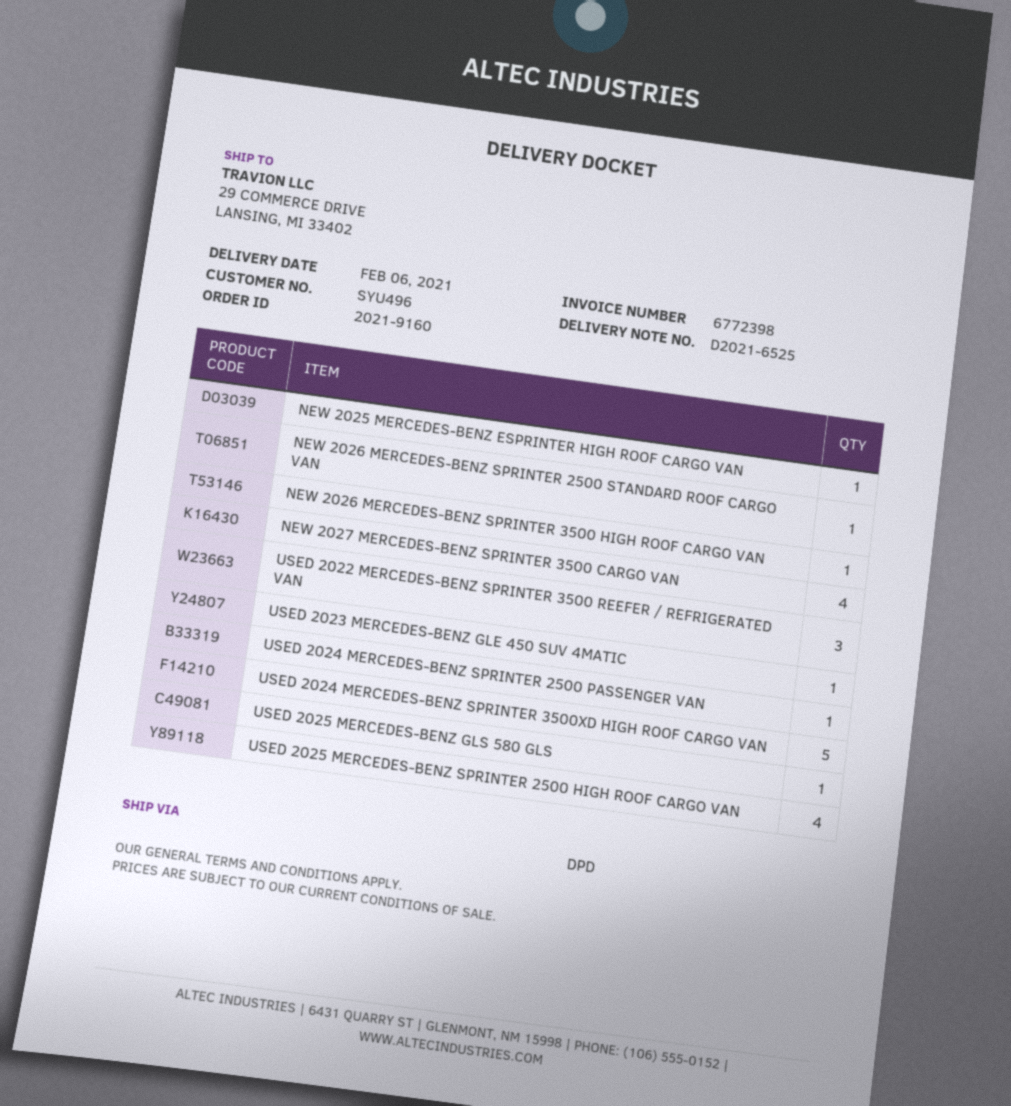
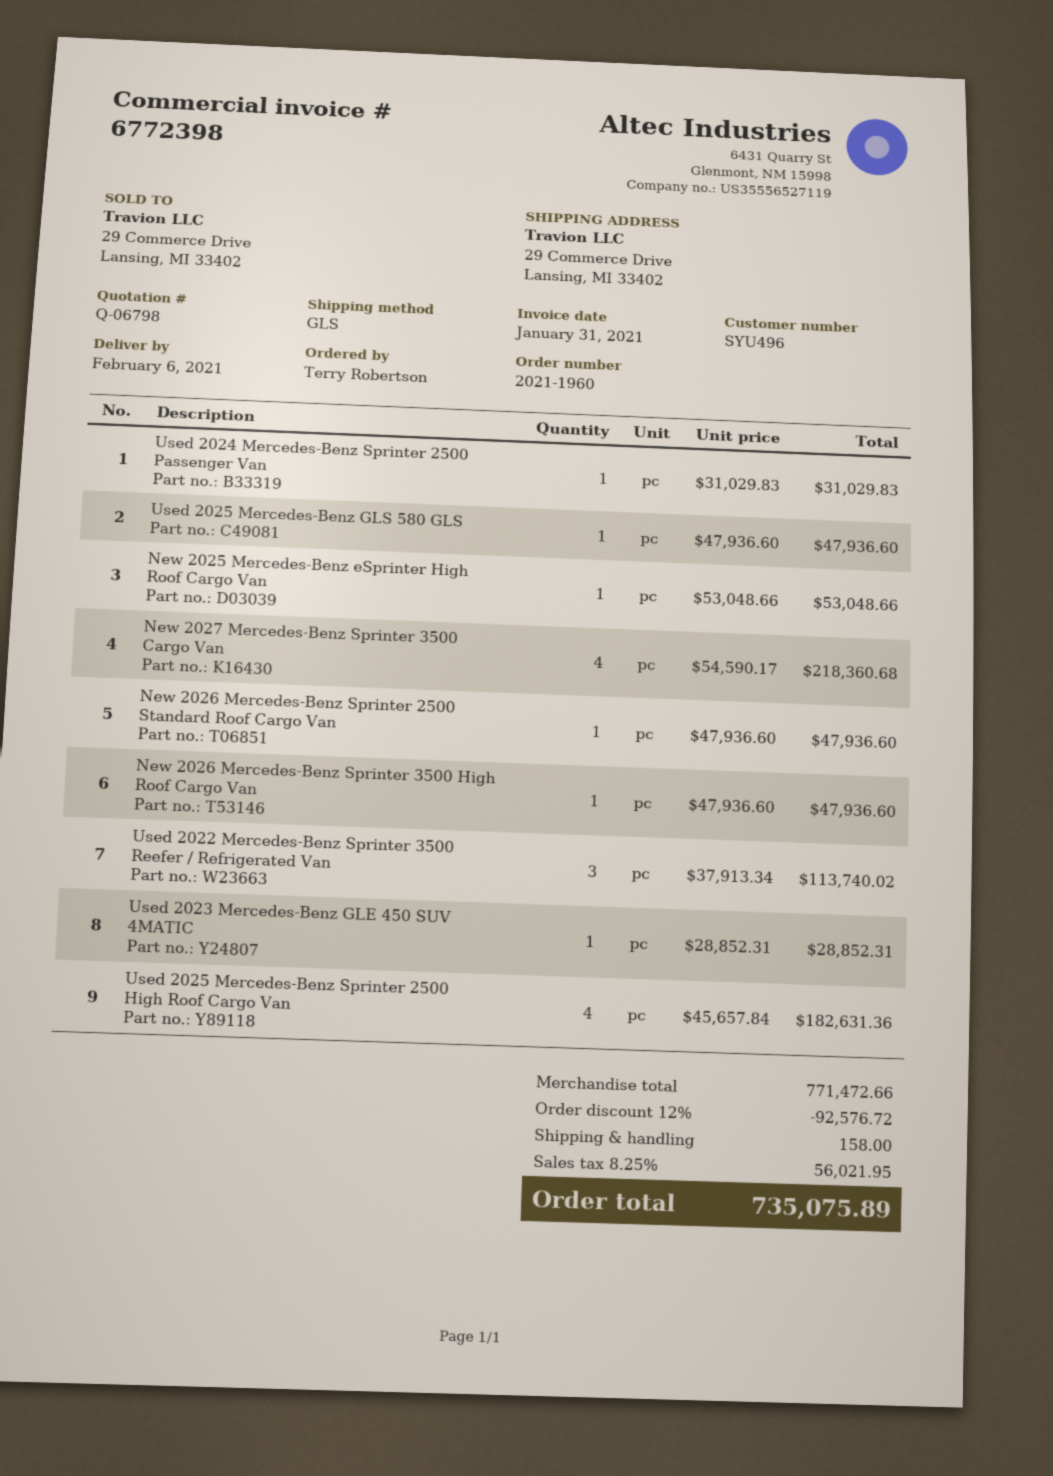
order number: 2021-9160 -> 2021-1960
shipping method: DPD -> GLS
USED 2024 MERCEDES-BENZ SPRINTER 3500XD HIGH ROOF CARGO VAN: 5 -> none

